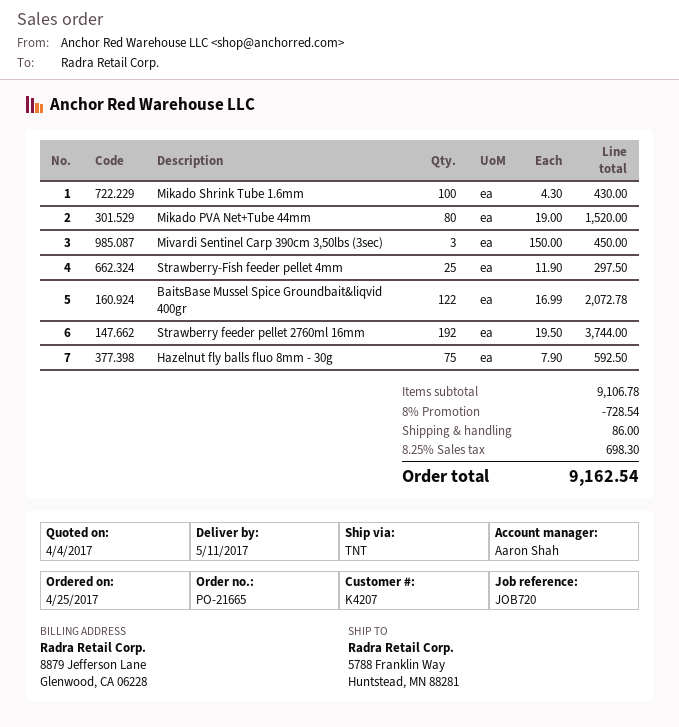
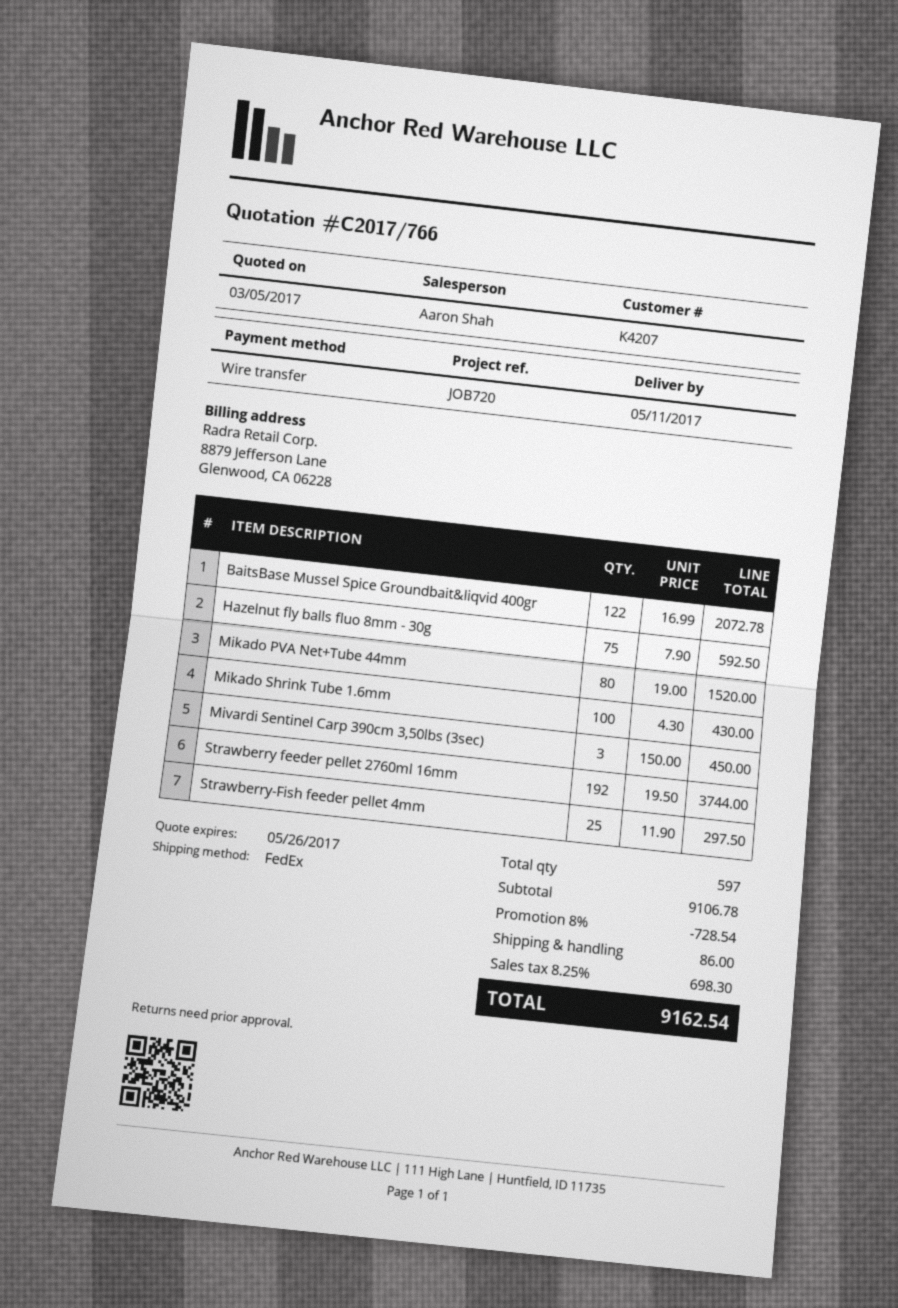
quote date: 2017-04-04 -> 2017-03-05
shipping method: TNT -> FedEx

